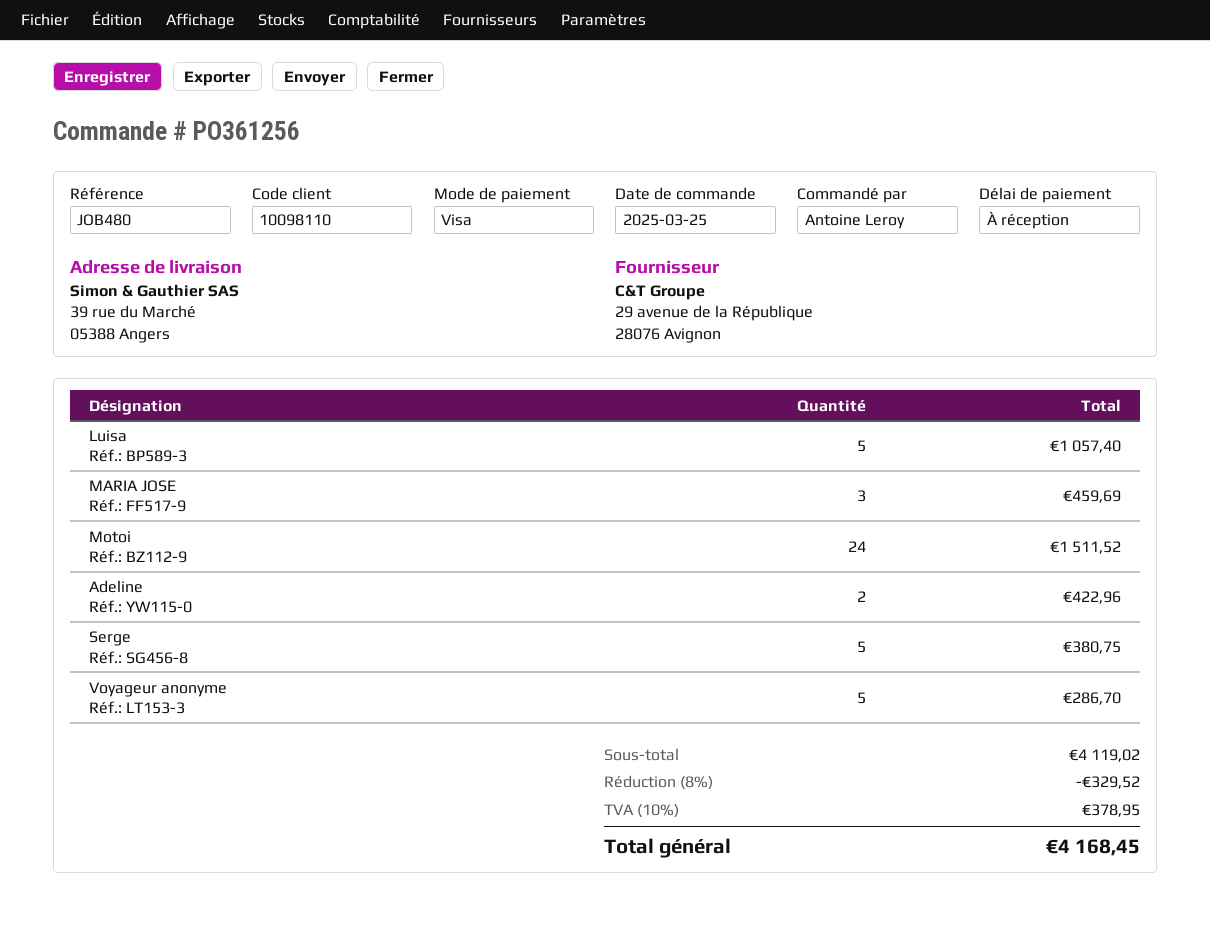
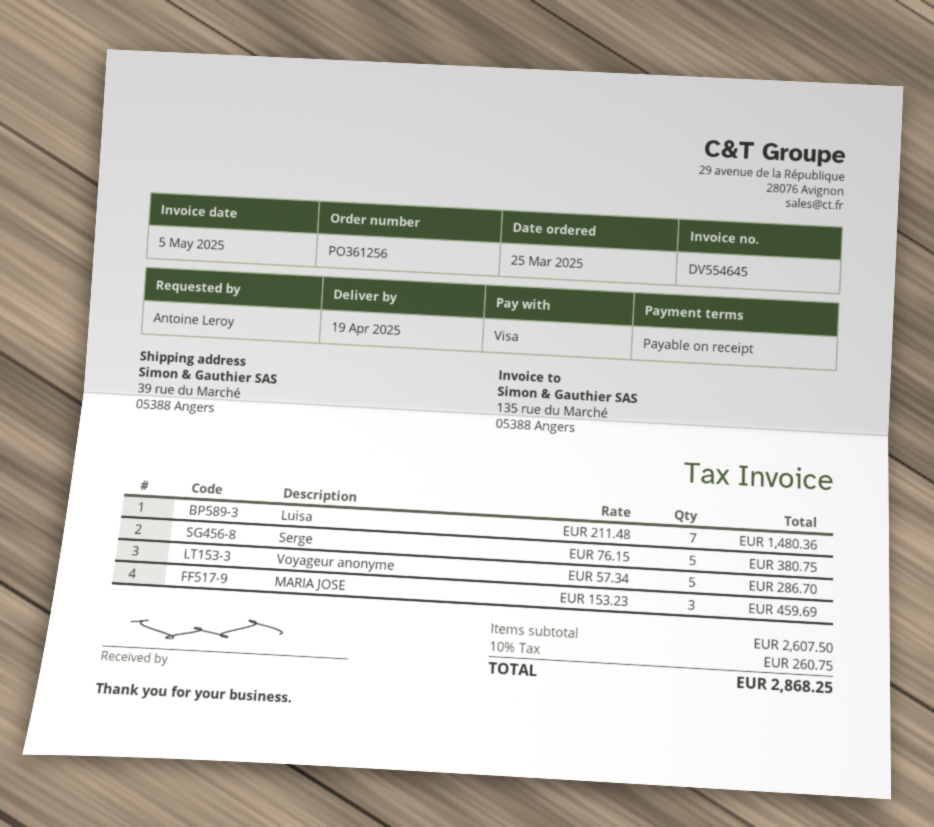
Luisa: 5 for 1057.40 -> 7 for 1480.36
Motoi: 24 for 1511.52 -> none
Adeline: 2 for 422.96 -> none
subtotal: 4119.02 -> 2607.50
discount: 8% = 329.52 -> none
tax: 10% = 378.95 -> 10% = 260.75
total: 4168.45 -> 2868.25

